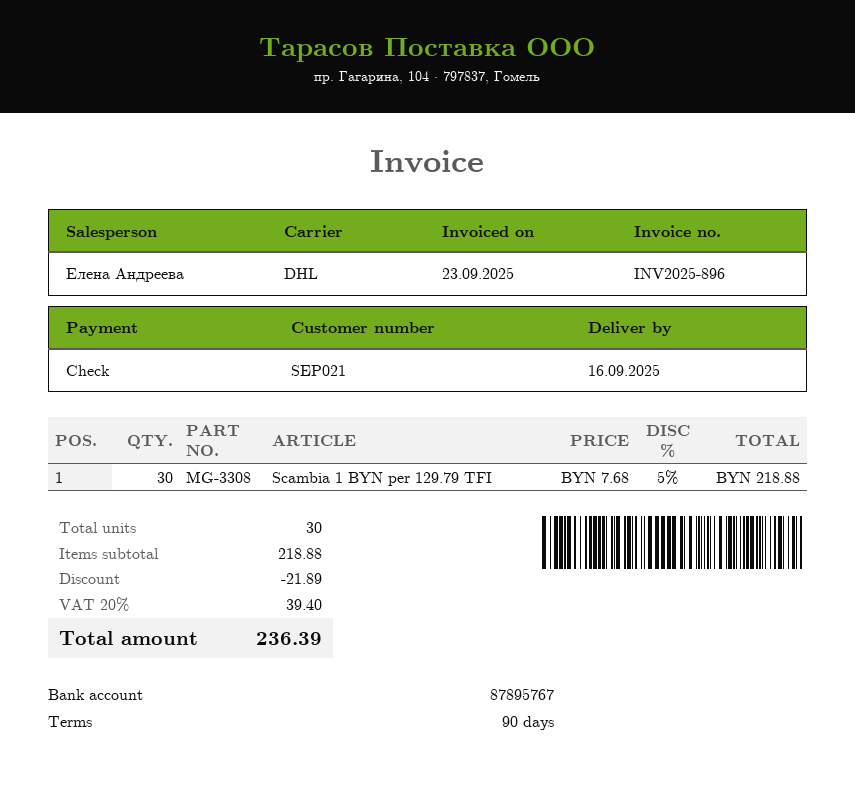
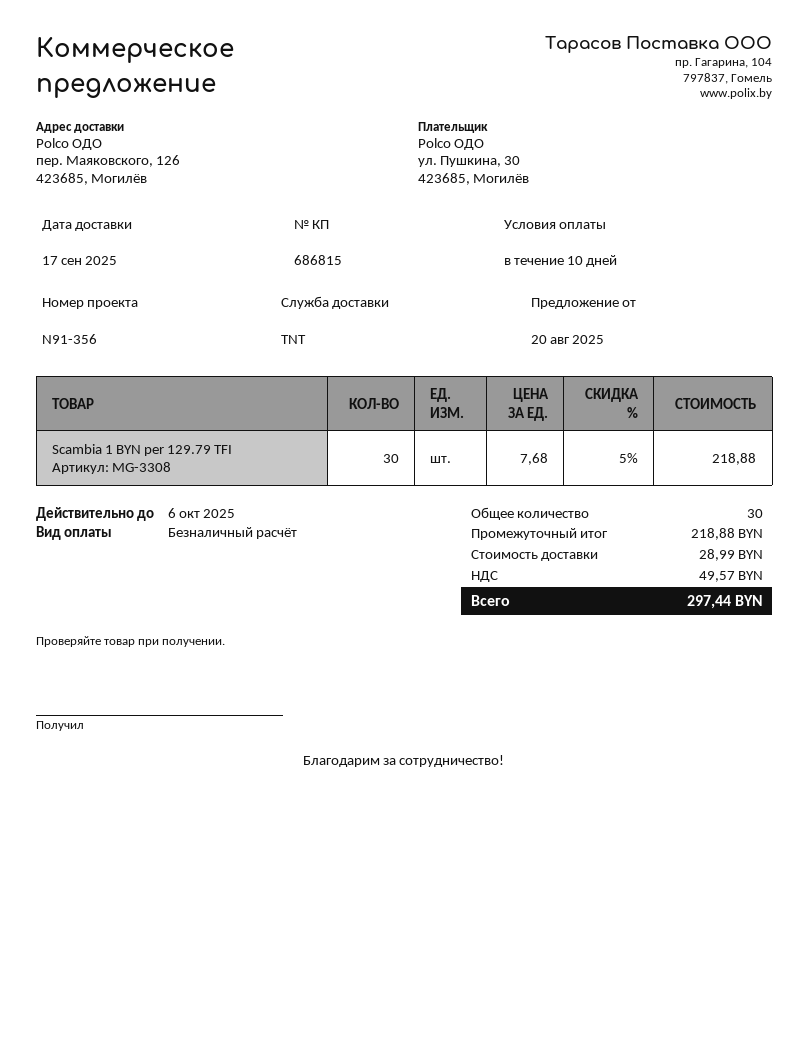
delivery date: 2025-09-16 -> 2025-09-17
payment terms: 90 days -> 10 days
payment method: cheque -> bank transfer
shipping method: DHL -> TNT
discount: 21.89 -> none
shipping: none -> 28.99
tax: 39.40 -> 49.57
total: 236.39 -> 297.44

